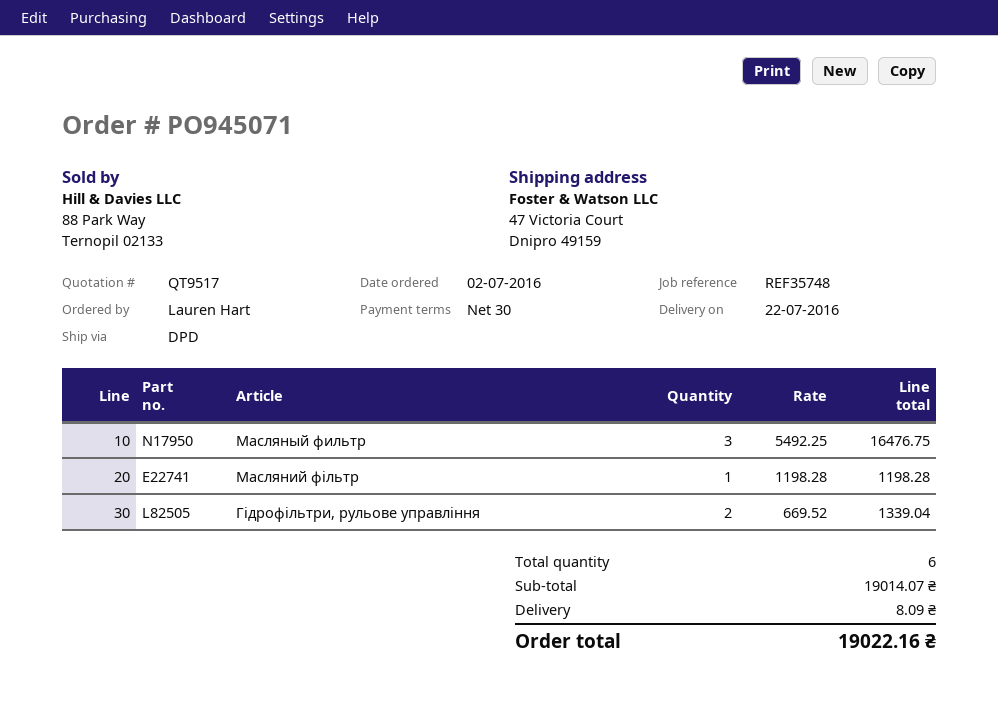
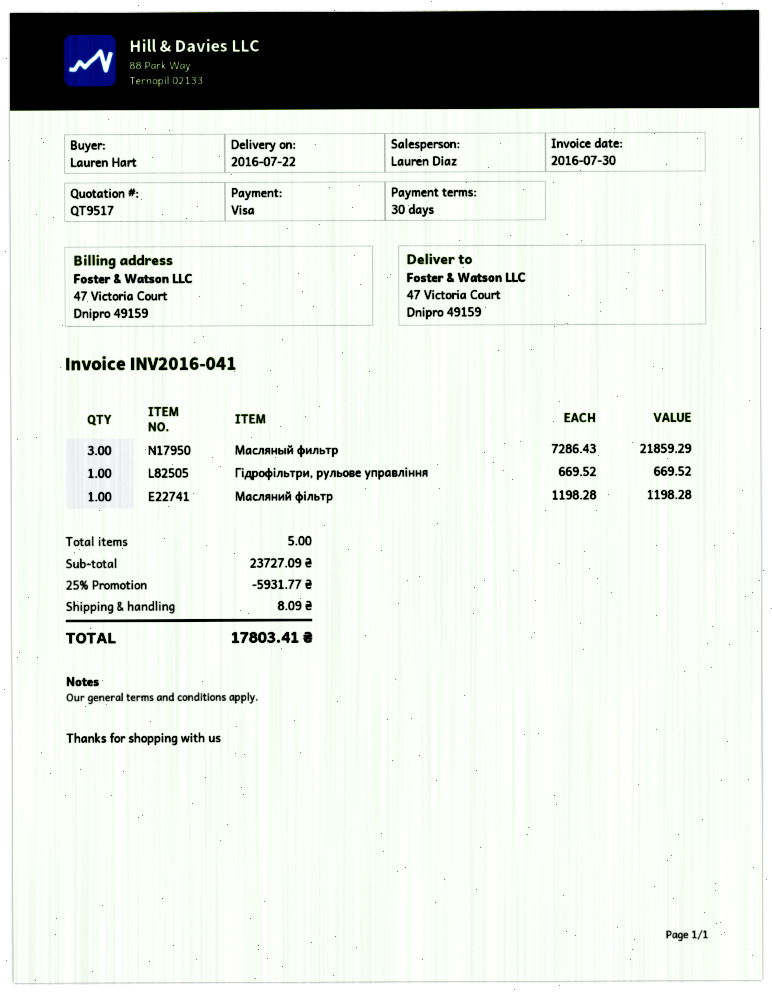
Масляный фильтр: 3 x 5492.25 = 16476.75 -> 3 x 7286.43 = 21859.29
Гідрофільтри, рульове управління: 2 x 669.52 = 1339.04 -> 1 x 669.52 = 669.52
total quantity: 6 -> 5
subtotal: 19014.07 -> 23727.09
discount: none -> 25% = 5931.77
total: 19022.16 -> 17803.41

